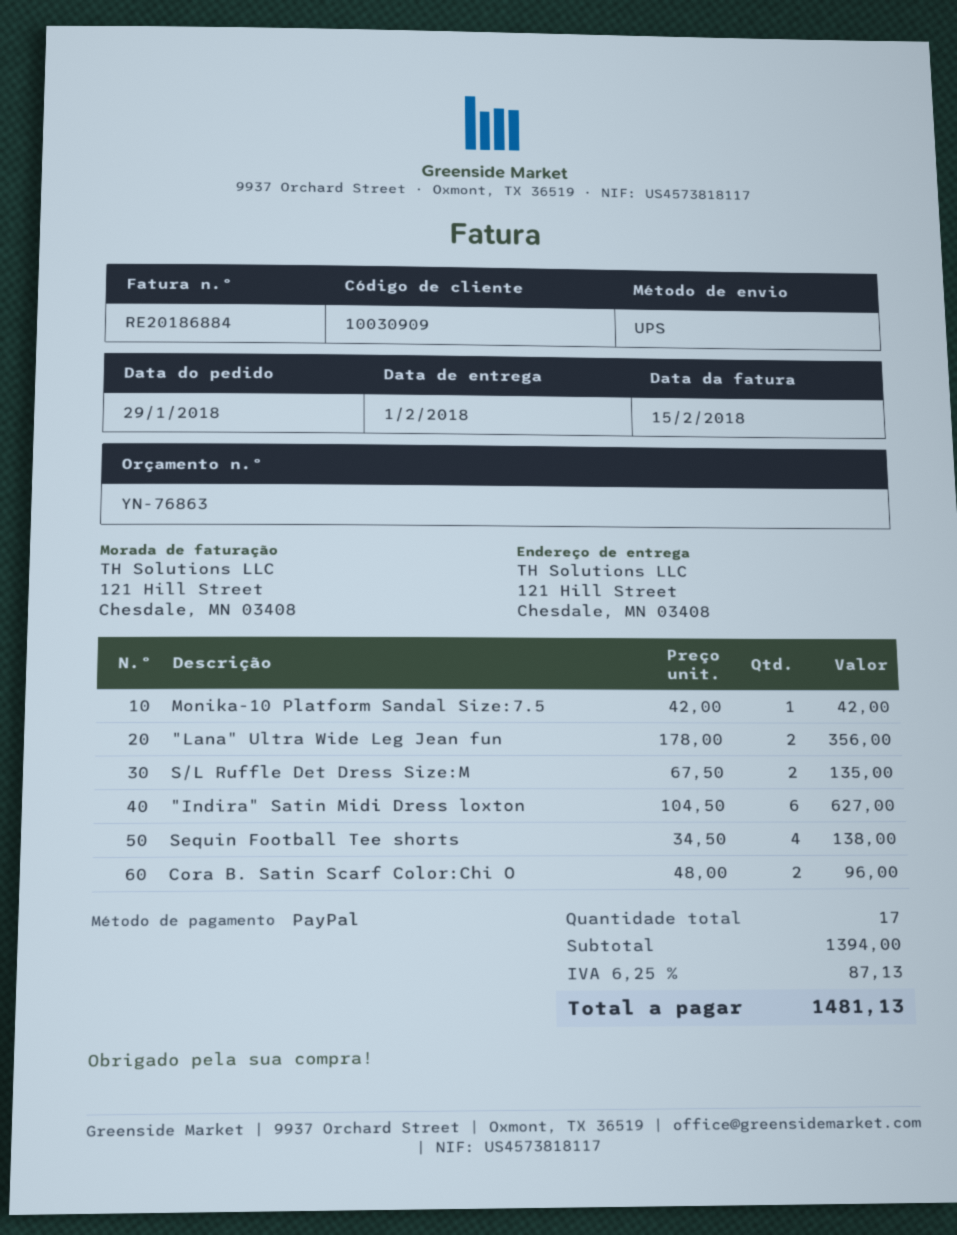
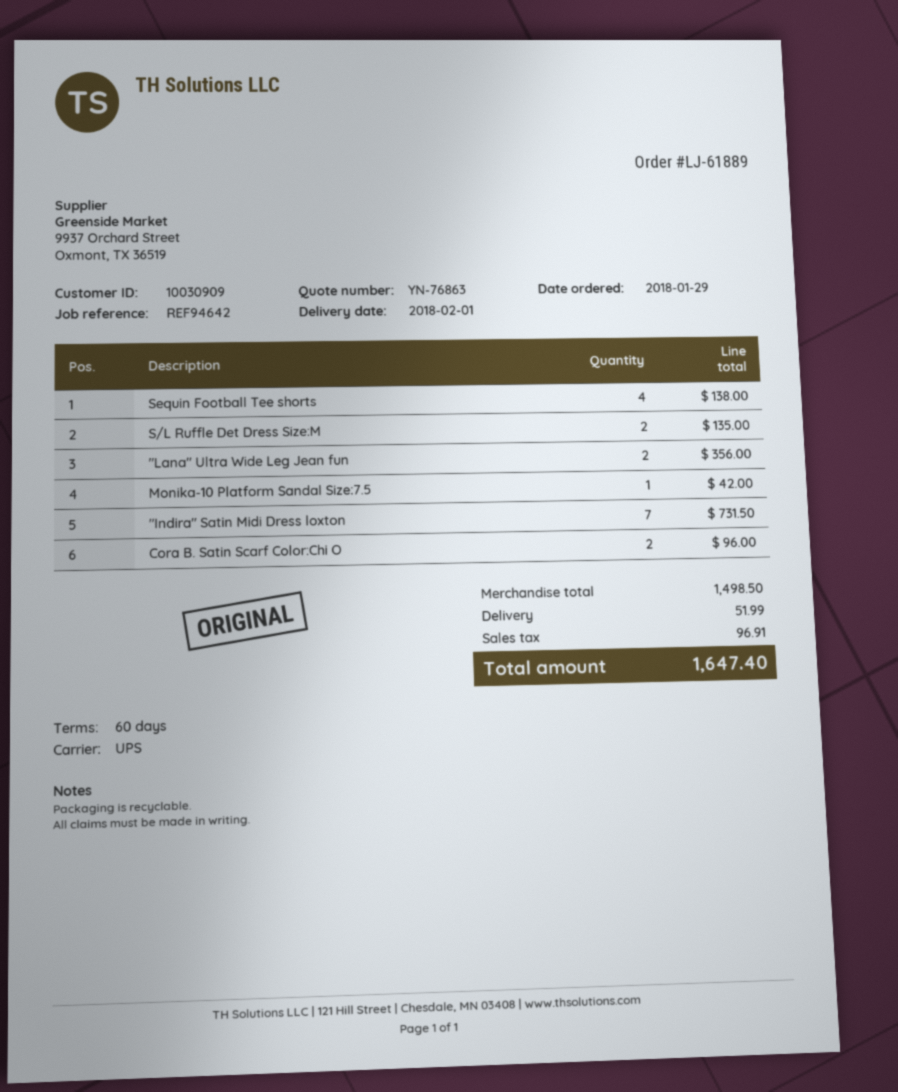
"Indira" Satin Midi Dress loxton: 6 for 627.00 -> 7 for 731.50
subtotal: 1394.00 -> 1498.50
shipping: none -> 51.99
tax: 87.13 -> 96.91
total: 1481.13 -> 1647.40

